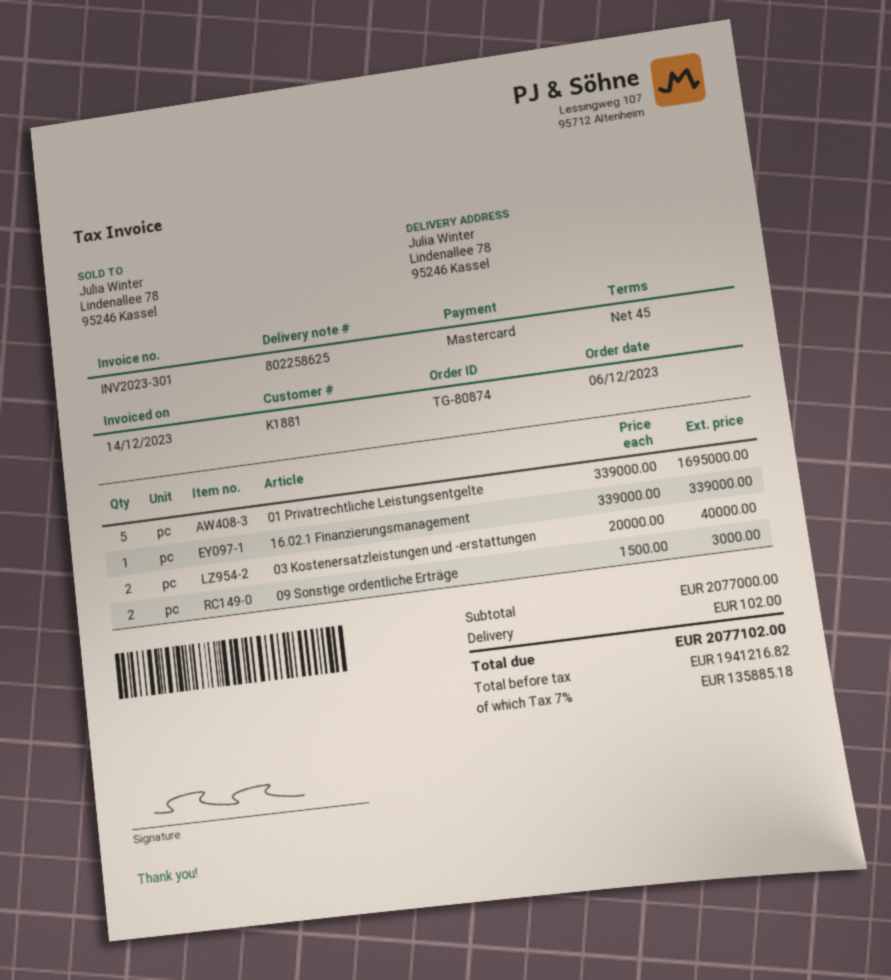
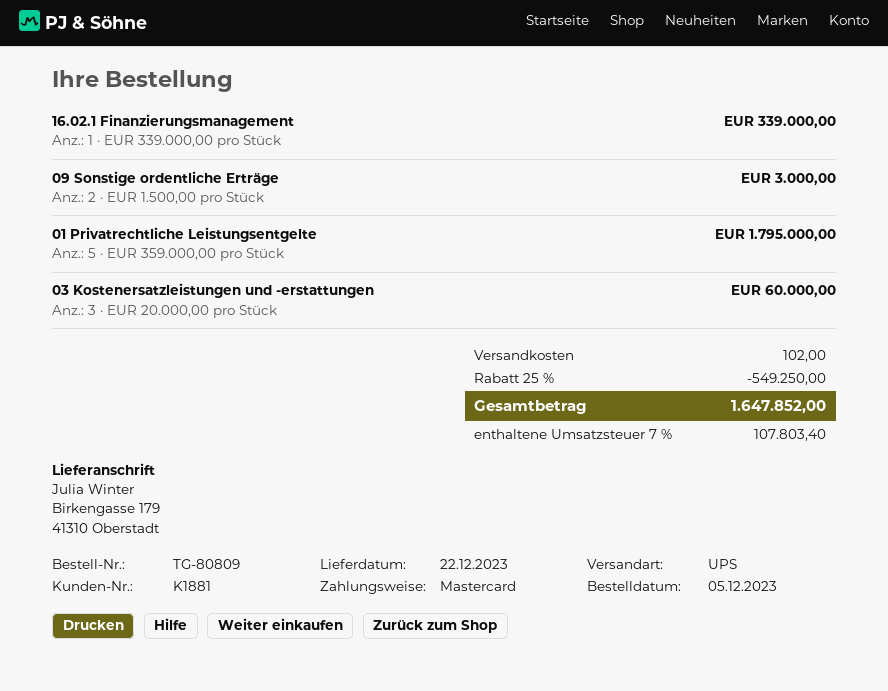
order number: TG-80874 -> TG-80809
order date: 2023-12-06 -> 2023-12-05
ship to: Lindenallee 78, 95246 Kassel -> Birkengasse 179, 41310 Oberstadt
01 Privatrechtliche Leistungsentgelte: 5 x 339000.00 = 1695000.00 -> 5 x 359000.00 = 1795000.00
03 Kostenersatzleistungen und -erstattungen: 2 x 20000.00 = 40000.00 -> 3 x 20000.00 = 60000.00
discount: none -> 25% = 549250.00
tax: 7% = 135885.18 -> 7% = 107803.40
total: 2077102.00 -> 1647852.00

